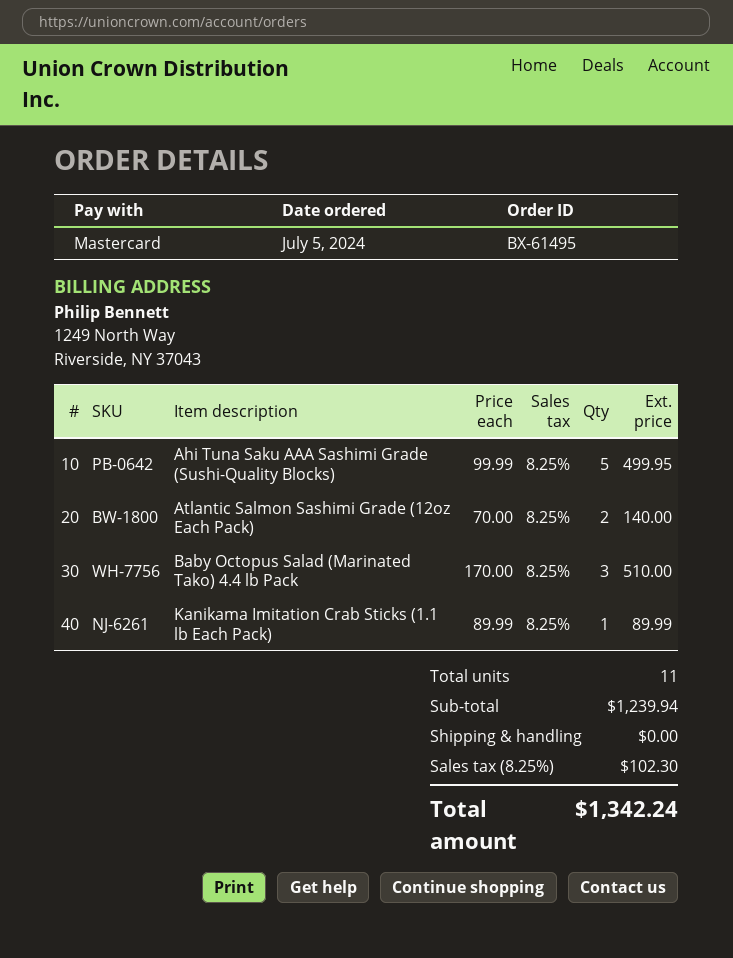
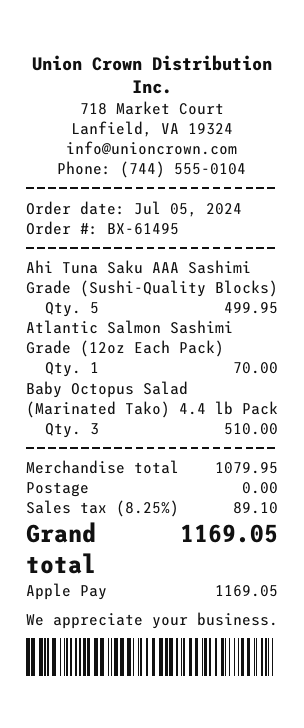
payment method: Mastercard -> Apple Pay
Atlantic Salmon Sashimi Grade (12oz Each Pack): 2 for 140.00 -> 1 for 70.00
Kanikama Imitation Crab Sticks (1.1 lb Each Pack): 1 for 89.99 -> none
subtotal: 1239.94 -> 1079.95
tax: 8.25% = 102.30 -> 8.25% = 89.10
total: 1342.24 -> 1169.05

